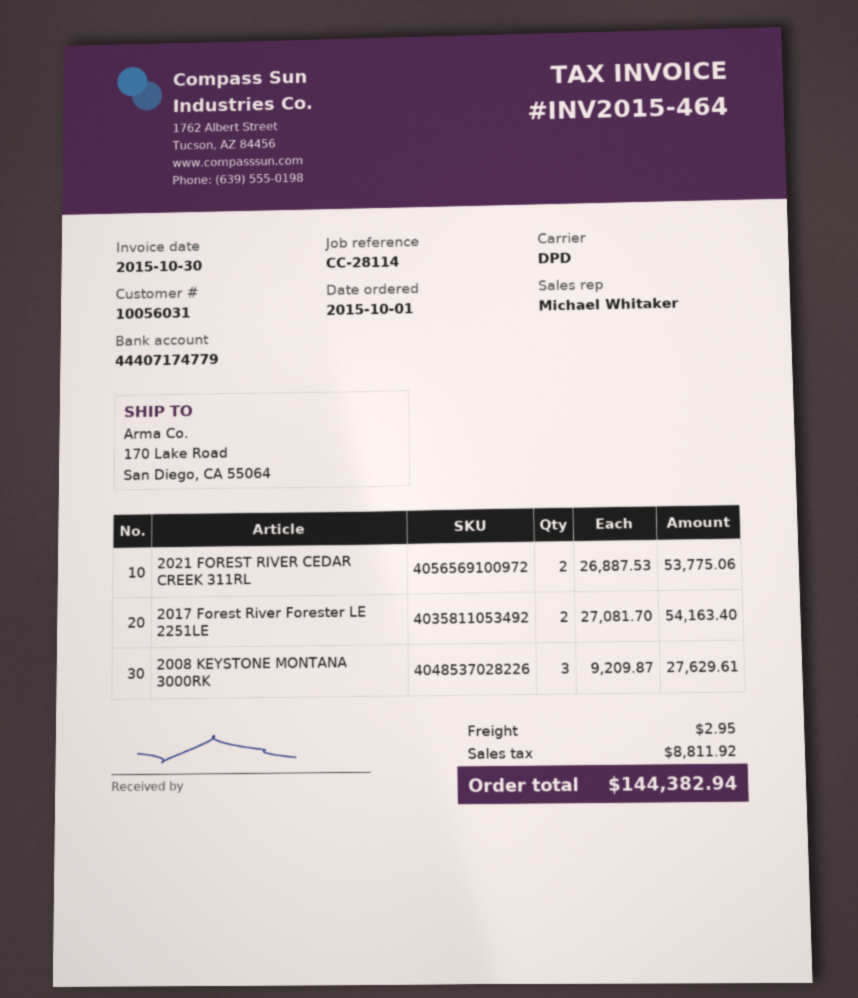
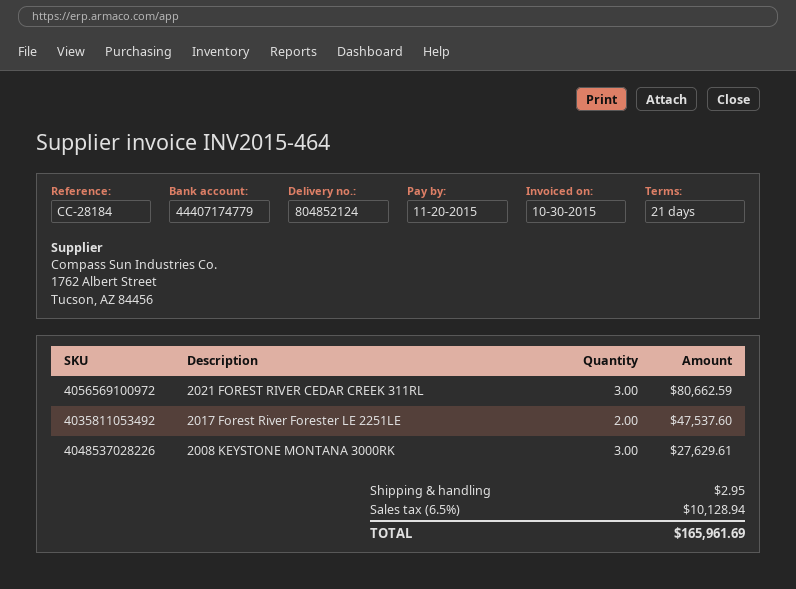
reference: CC-28114 -> CC-28184
2021 FOREST RIVER CEDAR CREEK 311RL: 2 for 53775.06 -> 3 for 80662.59
2017 Forest River Forester LE 2251LE: 2 for 54163.40 -> 2 for 47537.60
tax: 8811.92 -> 10128.94
total: 144382.94 -> 165961.69

